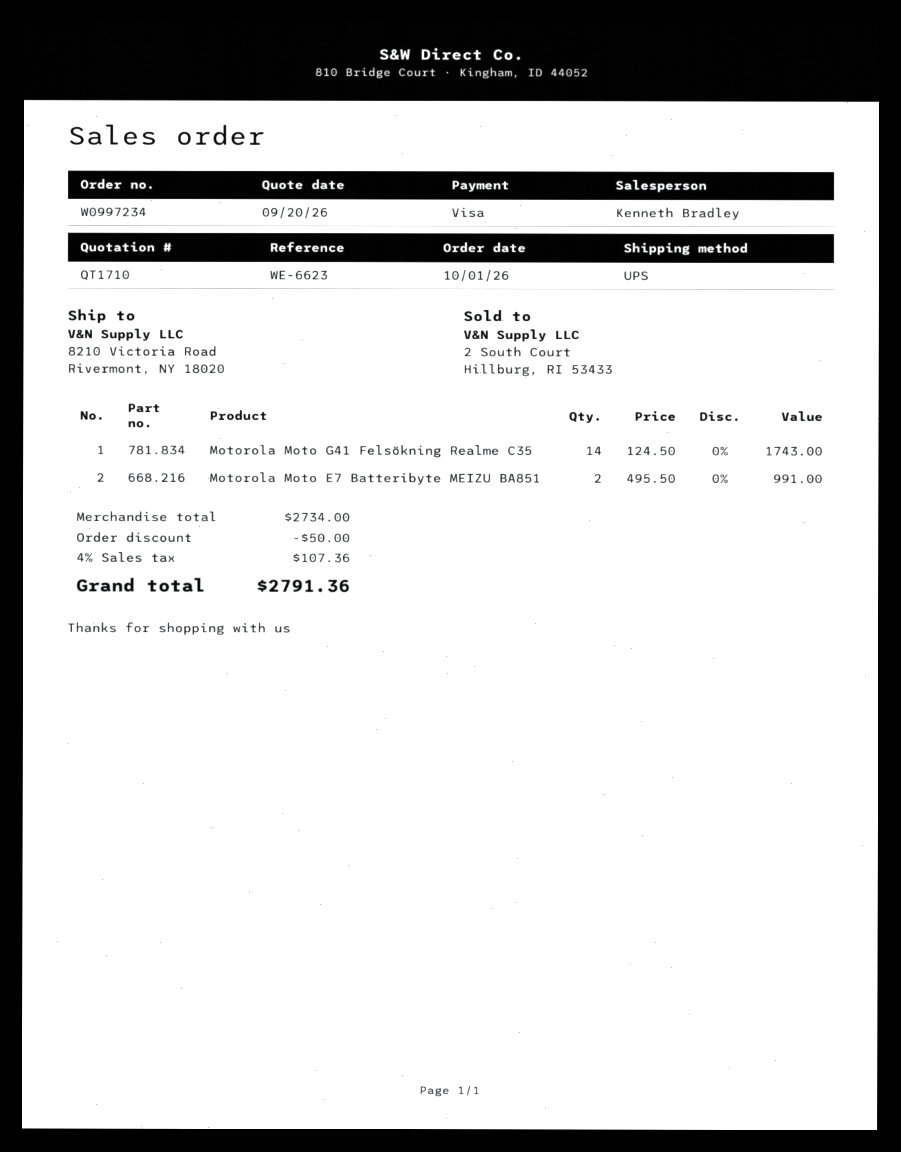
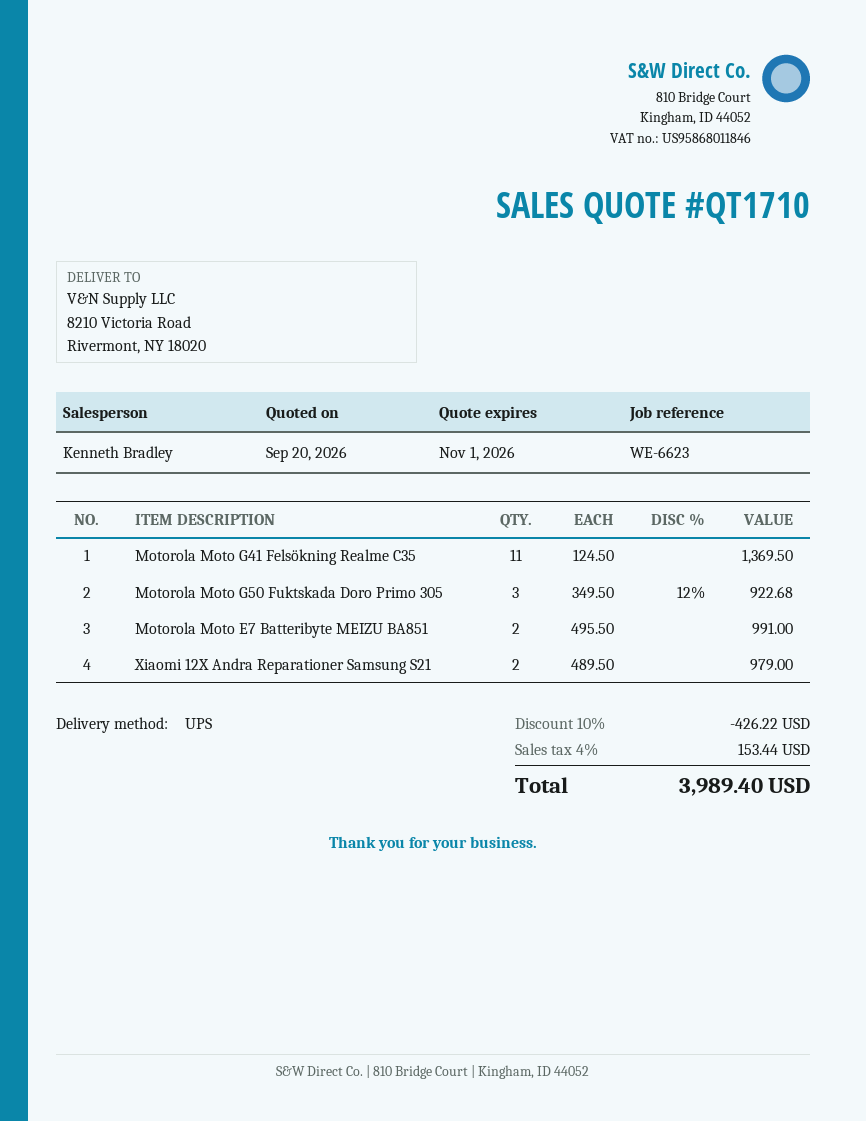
Motorola Moto G41 Felsökning Realme C35: 14 x 124.50 = 1743.00 -> 11 x 124.50 = 1369.50
Motorola Moto G50 Fuktskada Doro Primo 305: none -> 3 x 349.50 - 12% = 922.68
Xiaomi 12X Andra Reparationer Samsung S21: none -> 2 x 489.50 = 979.00
discount: 50.00 -> 426.22
tax: 4% = 107.36 -> 4% = 153.44
total: 2791.36 -> 3989.40

